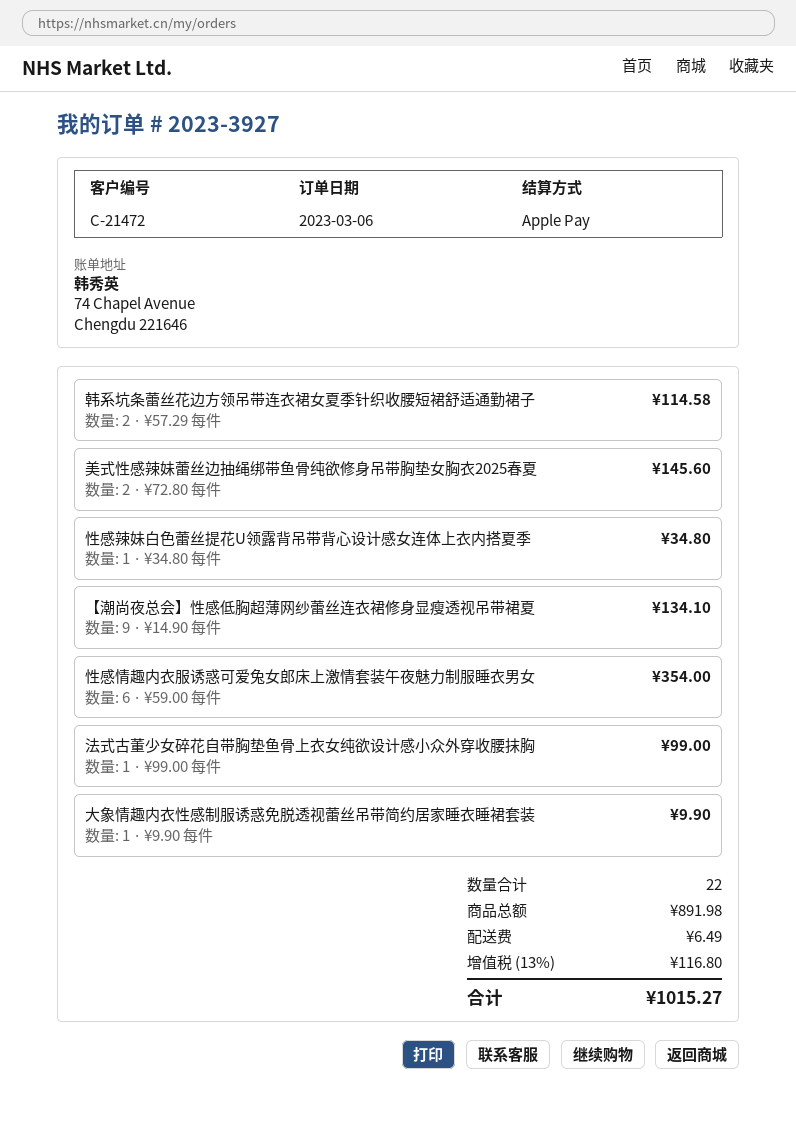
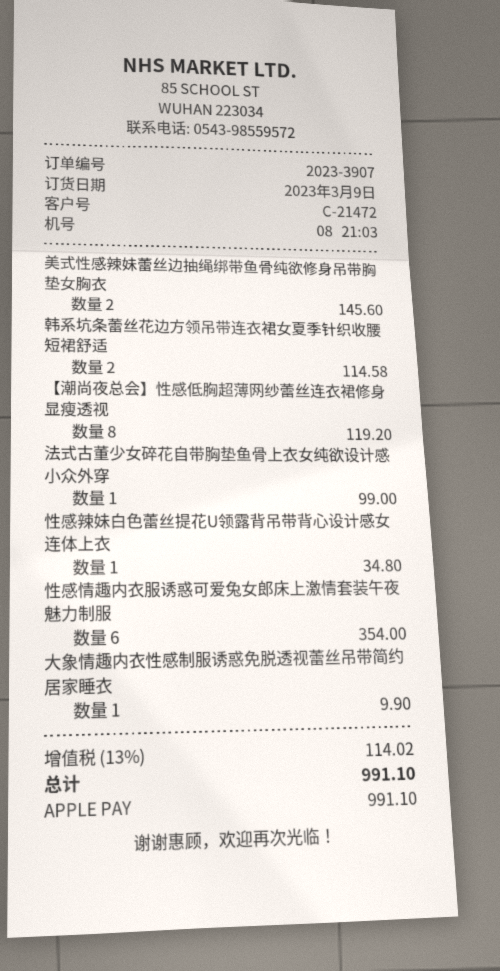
order number: 2023-3927 -> 2023-3907
order date: 2023-03-06 -> 2023-03-09
【潮尚夜总会】性感低胸超薄网纱蕾丝连衣裙修身显瘦透视吊带裙夏: 9 for 134.10 -> 8 for 119.20
shipping: 6.49 -> none
tax: 13% = 116.80 -> 13% = 114.02
total: 1015.27 -> 991.10

